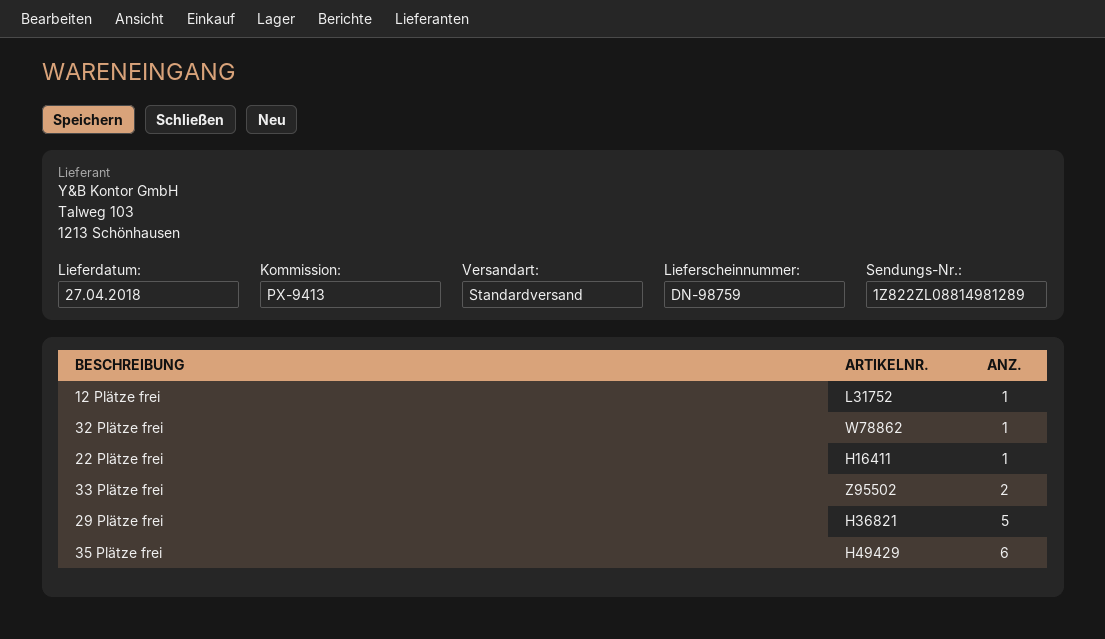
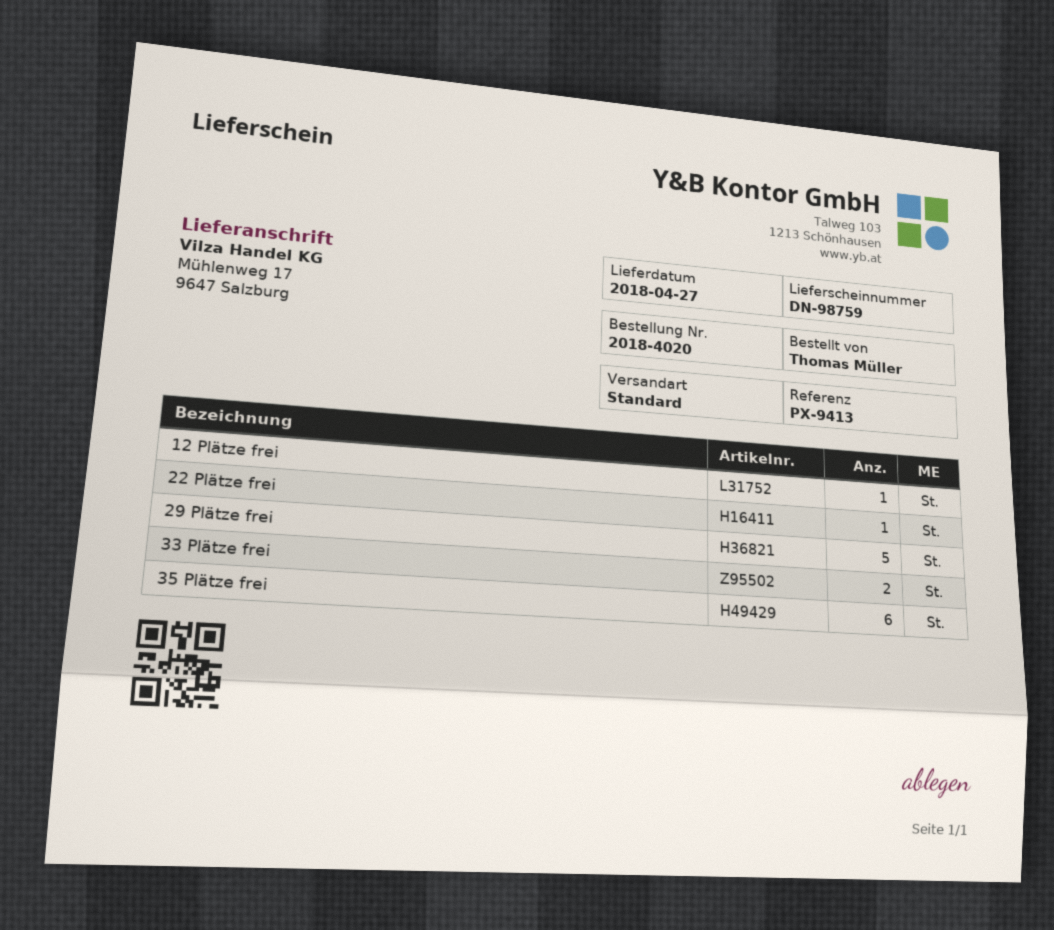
32 Plätze frei: 1 -> none

